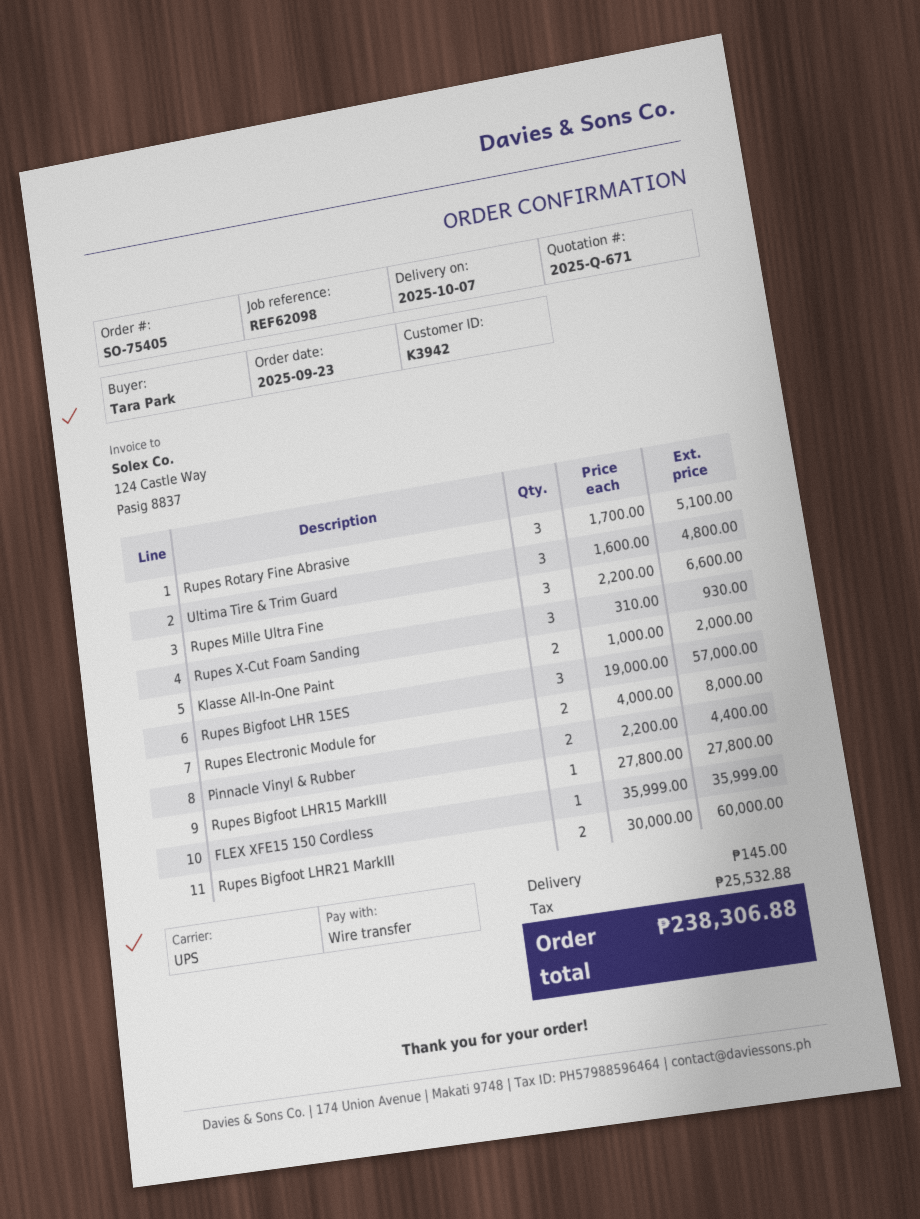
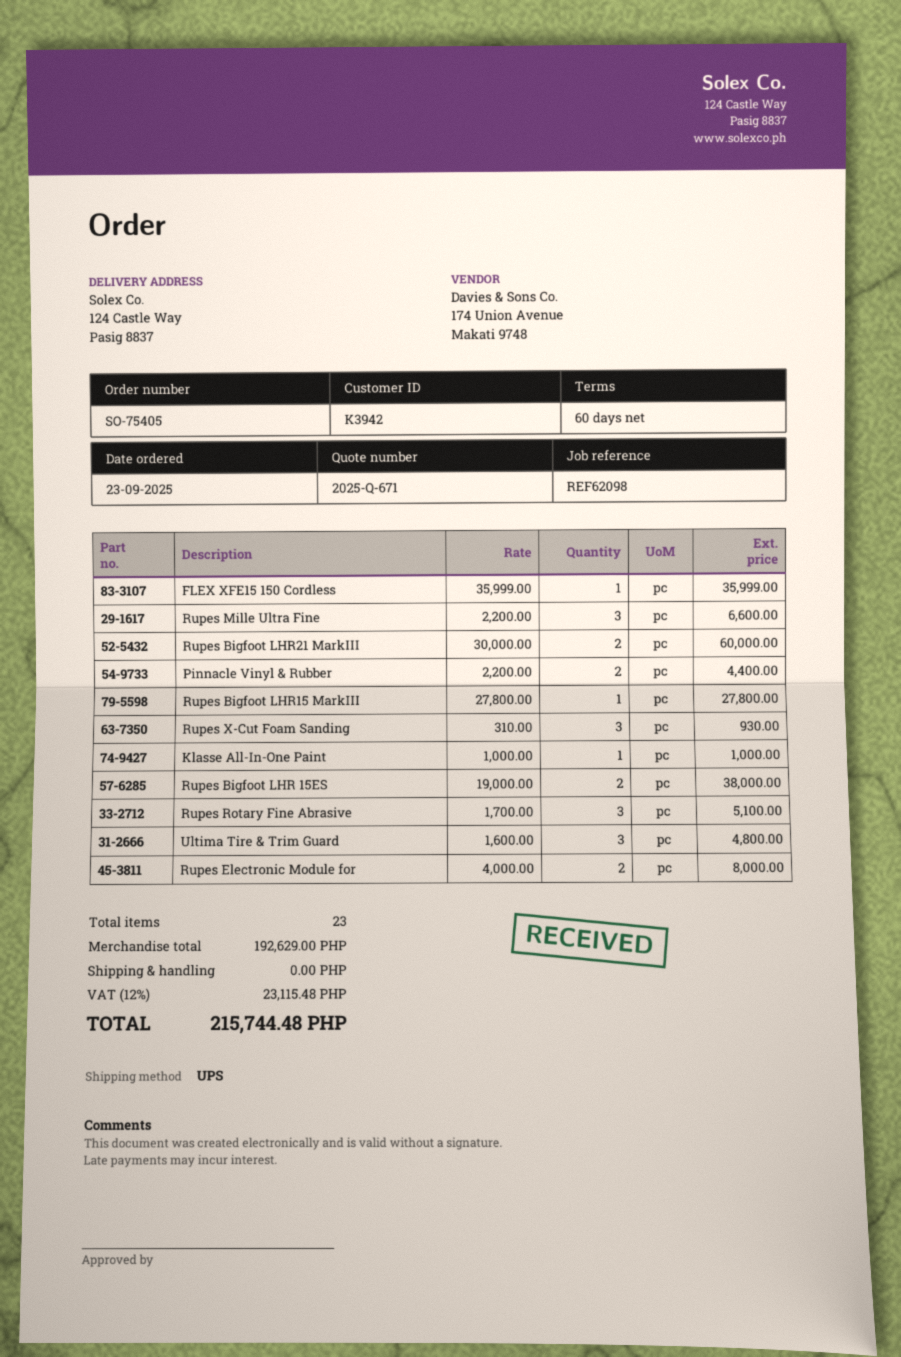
Klasse All-In-One Paint: 2 x 1000.00 = 2000.00 -> 1 x 1000.00 = 1000.00
Rupes Bigfoot LHR 15ES: 3 x 19000.00 = 57000.00 -> 2 x 19000.00 = 38000.00
shipping: 145.00 -> 0.00
tax: 25532.88 -> 23115.48
total: 238306.88 -> 215744.48

